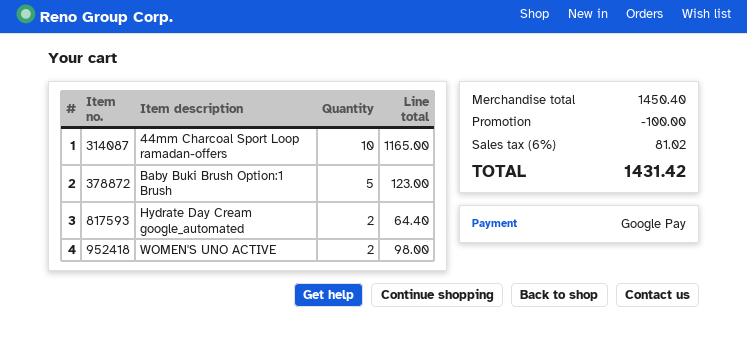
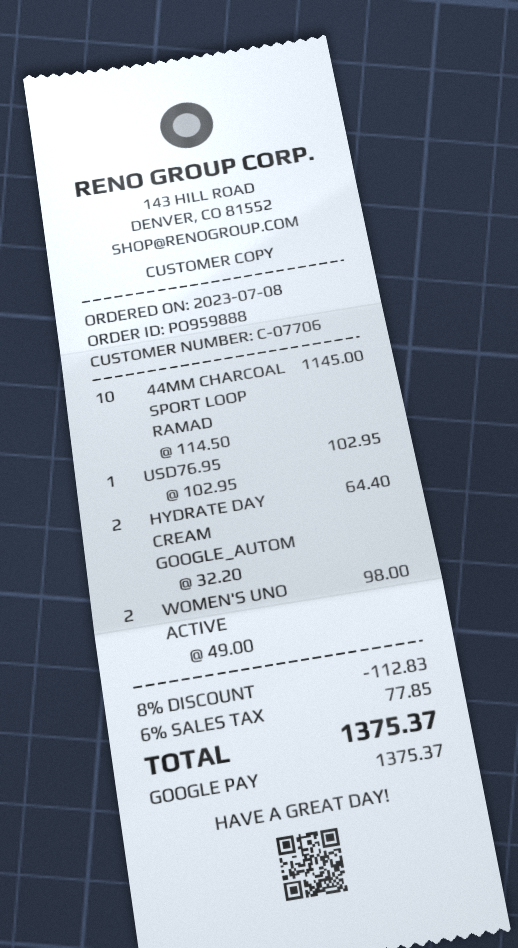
44mm Charcoal Sport Loop ramadan-offers: 10 for 1165.00 -> 10 for 1145.00
Baby Buki Brush Option:1 Brush: 5 for 123.00 -> none
USD76.95: none -> 1 for 102.95
discount: 100.00 -> 112.83
tax: 6% = 81.02 -> 6% = 77.85
total: 1431.42 -> 1375.37

